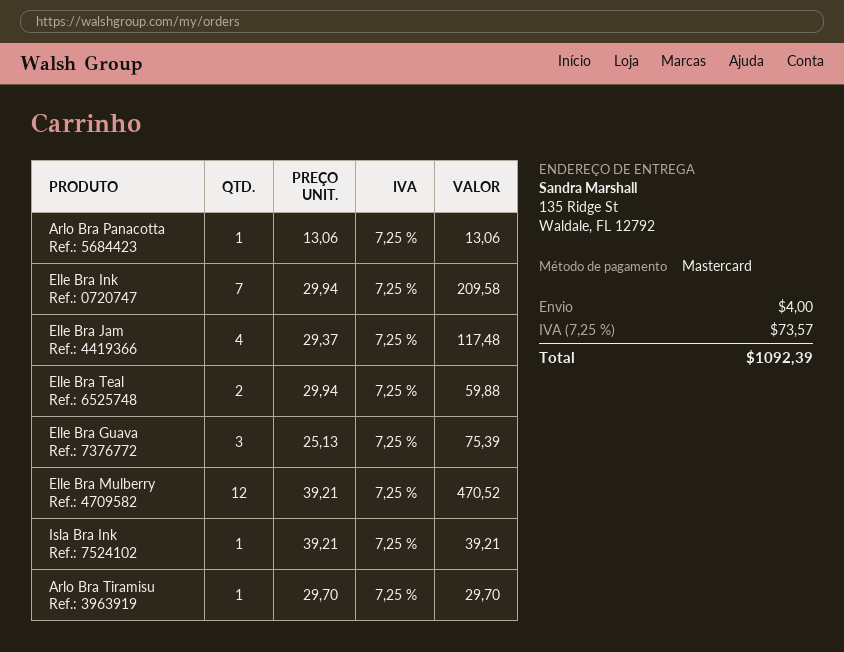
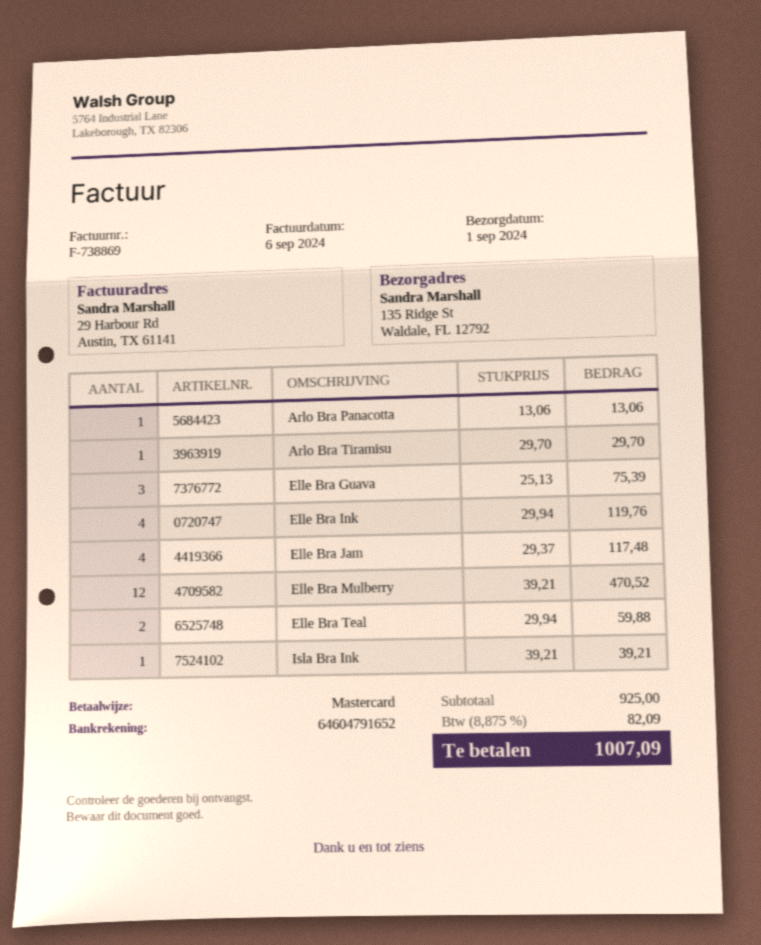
Elle Bra Ink: 7 x 29.94 = 209.58 -> 4 x 29.94 = 119.76
shipping: 4.00 -> none
tax: 7.25% = 73.57 -> 8.875% = 82.09
total: 1092.39 -> 1007.09

